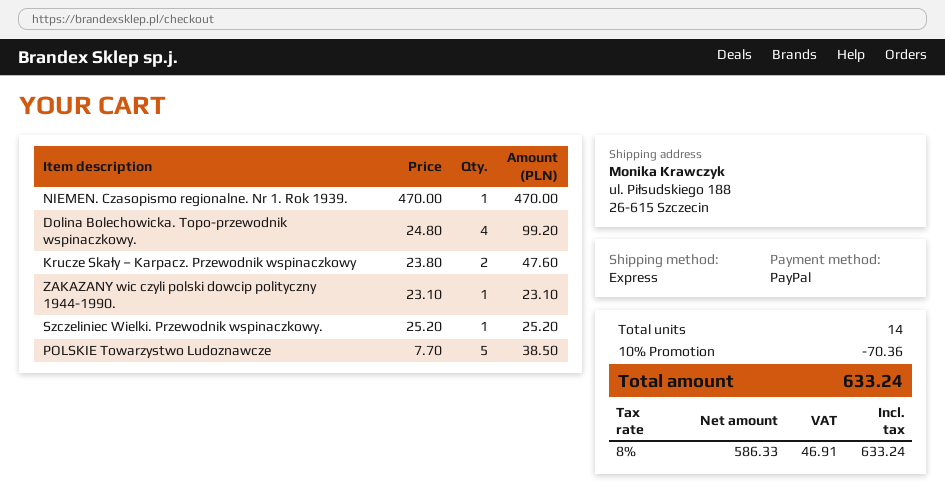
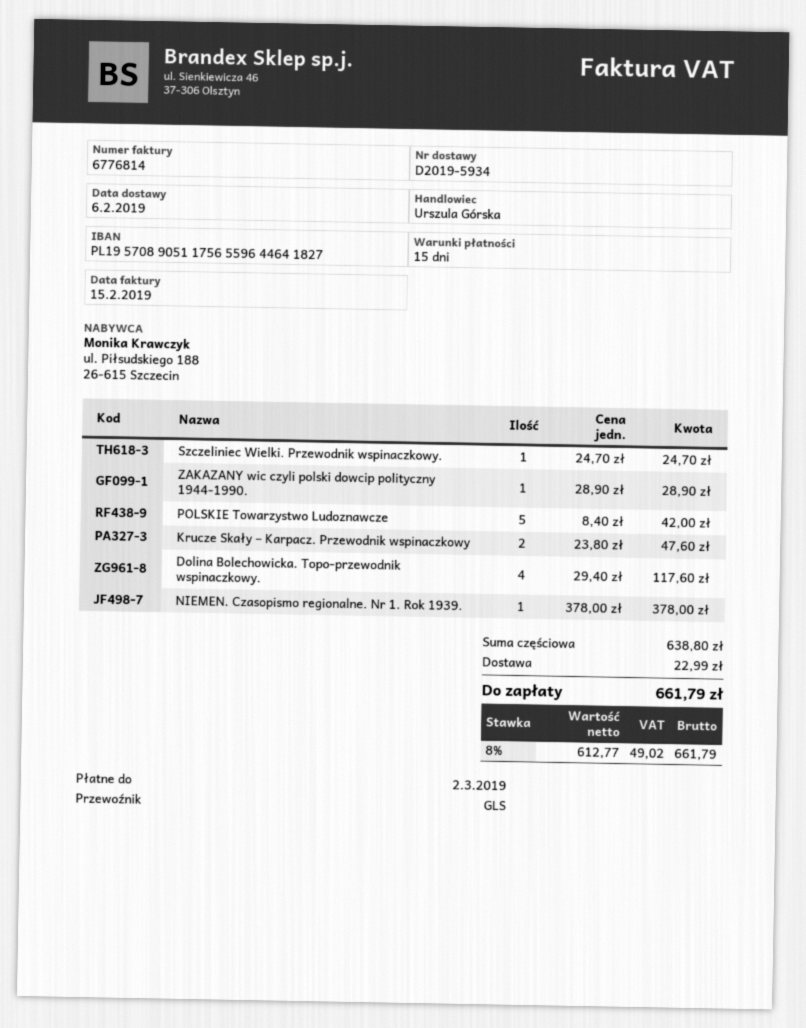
shipping method: express -> GLS
NIEMEN. Czasopismo regionalne. Nr 1. Rok 1939.: 1 x 470.00 = 470.00 -> 1 x 378.00 = 378.00
Dolina Bolechowicka. Topo-przewodnik wspinaczkowy.: 4 x 24.80 = 99.20 -> 4 x 29.40 = 117.60
ZAKAZANY wic czyli polski dowcip polityczny 1944-1990.: 1 x 23.10 = 23.10 -> 1 x 28.90 = 28.90
Szczeliniec Wielki. Przewodnik wspinaczkowy.: 1 x 25.20 = 25.20 -> 1 x 24.70 = 24.70
POLSKIE Towarzystwo Ludoznawcze: 5 x 7.70 = 38.50 -> 5 x 8.40 = 42.00
discount: 10% = 70.36 -> none
shipping: none -> 22.99
net: 586.33 -> 612.77
tax: 8% = 46.91 -> 8% = 49.02
total: 633.24 -> 661.79

